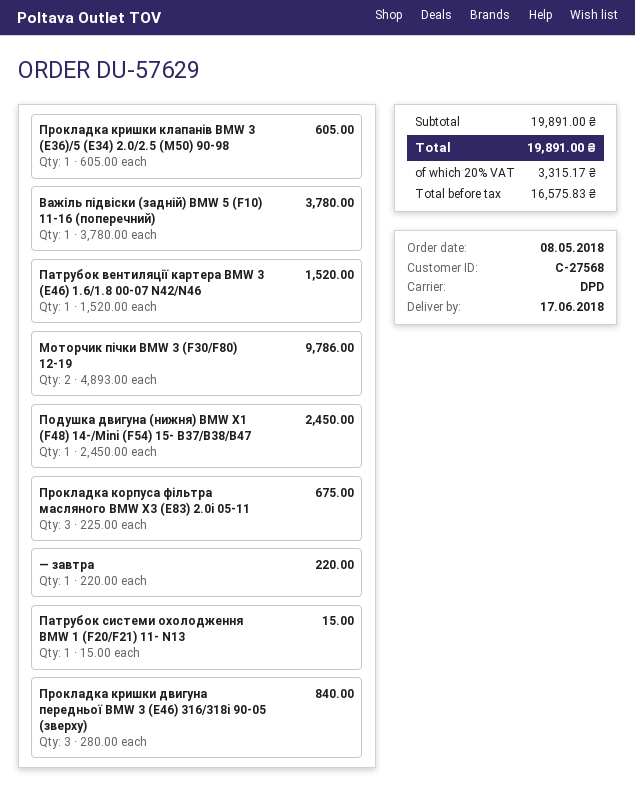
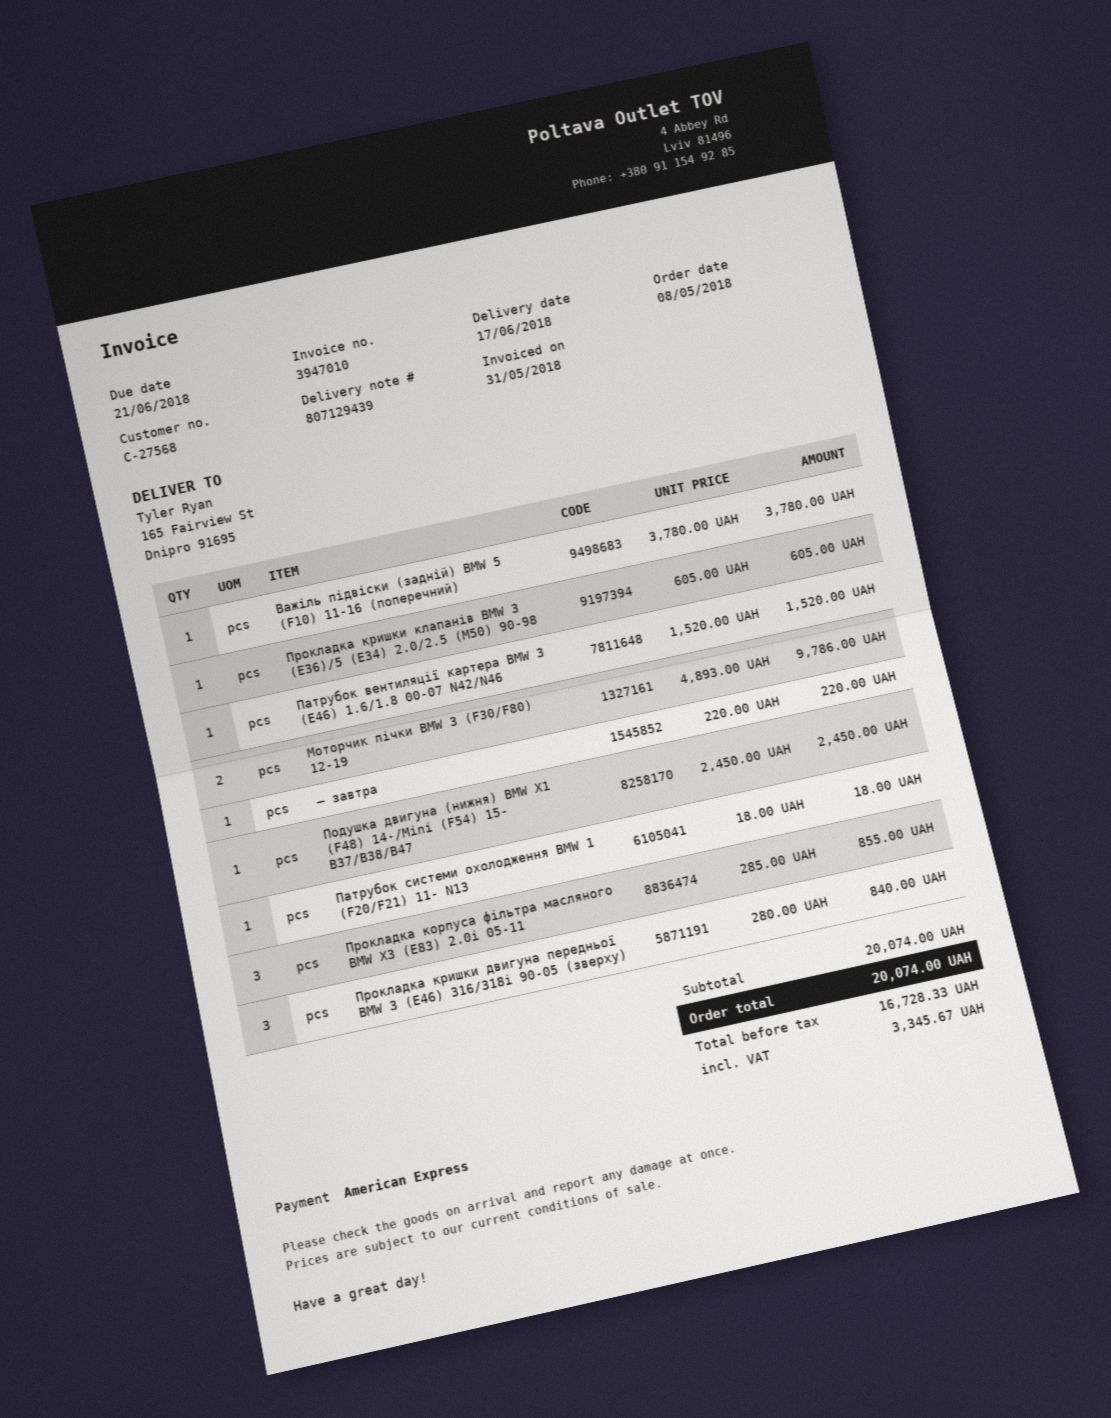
Прокладка корпуса фільтра масляного BMW X3 (E83) 2.0i 05-11: 3 x 225.00 = 675.00 -> 3 x 285.00 = 855.00
Патрубок системи охолодження BMW 1 (F20/F21) 11- N13: 1 x 15.00 = 15.00 -> 1 x 18.00 = 18.00
subtotal: 19891.00 -> 20074.00
net: 16575.83 -> 16728.33
tax: 3315.17 -> 3345.67
total: 19891.00 -> 20074.00

